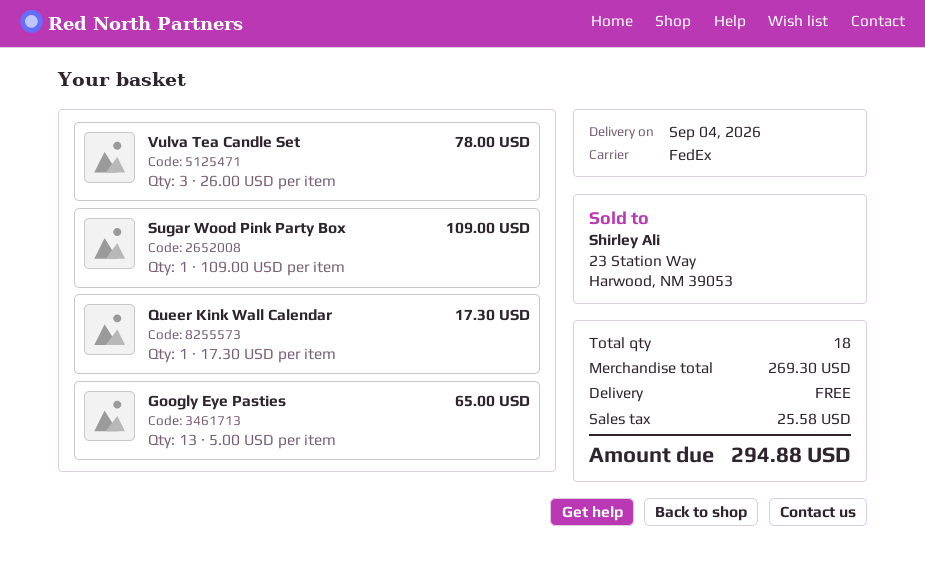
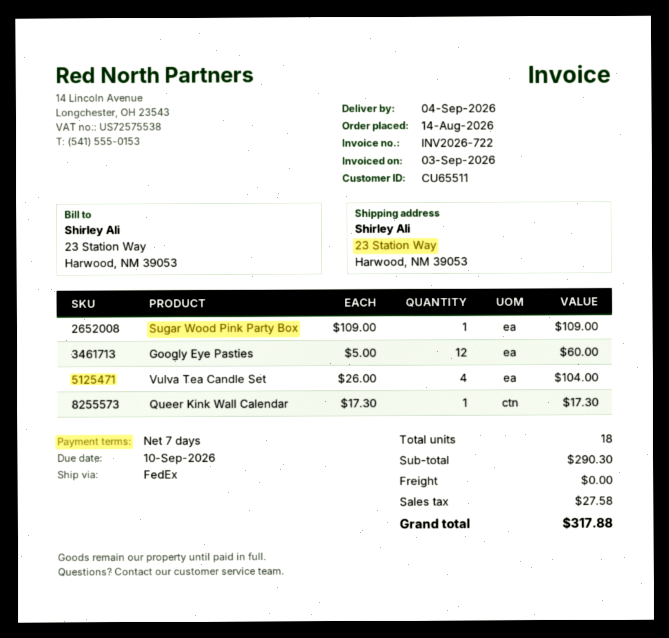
Vulva Tea Candle Set: 3 x 26.00 = 78.00 -> 4 x 26.00 = 104.00
Googly Eye Pasties: 13 x 5.00 = 65.00 -> 12 x 5.00 = 60.00
subtotal: 269.30 -> 290.30
tax: 25.58 -> 27.58
total: 294.88 -> 317.88

